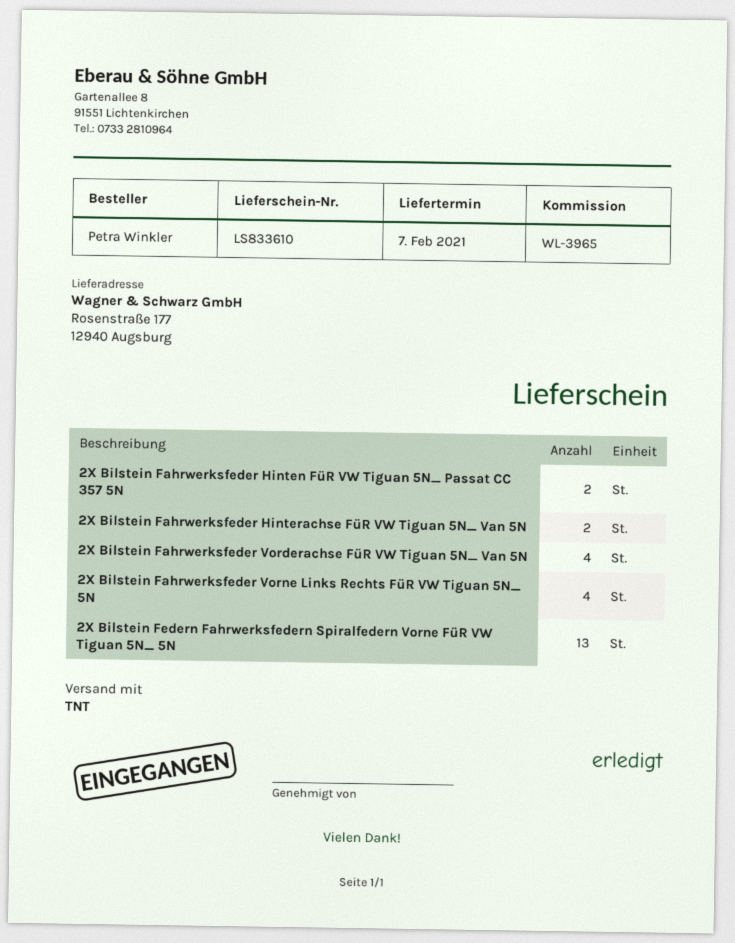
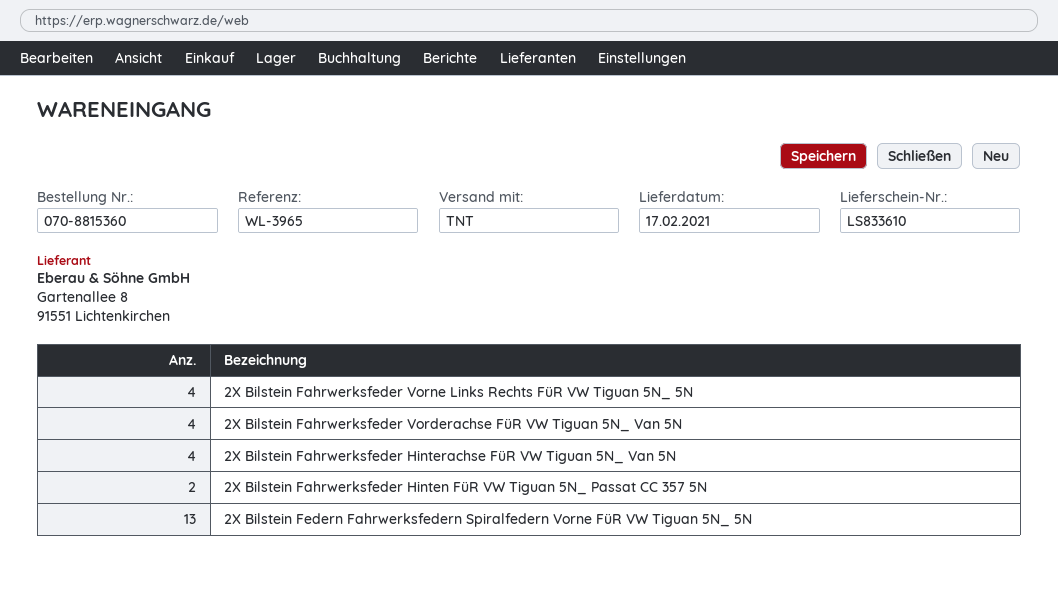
delivery date: 2021-02-07 -> 2021-02-17
2X Bilstein Fahrwerksfeder Hinterachse FüR VW Tiguan 5N_ Van 5N: 2 -> 4

